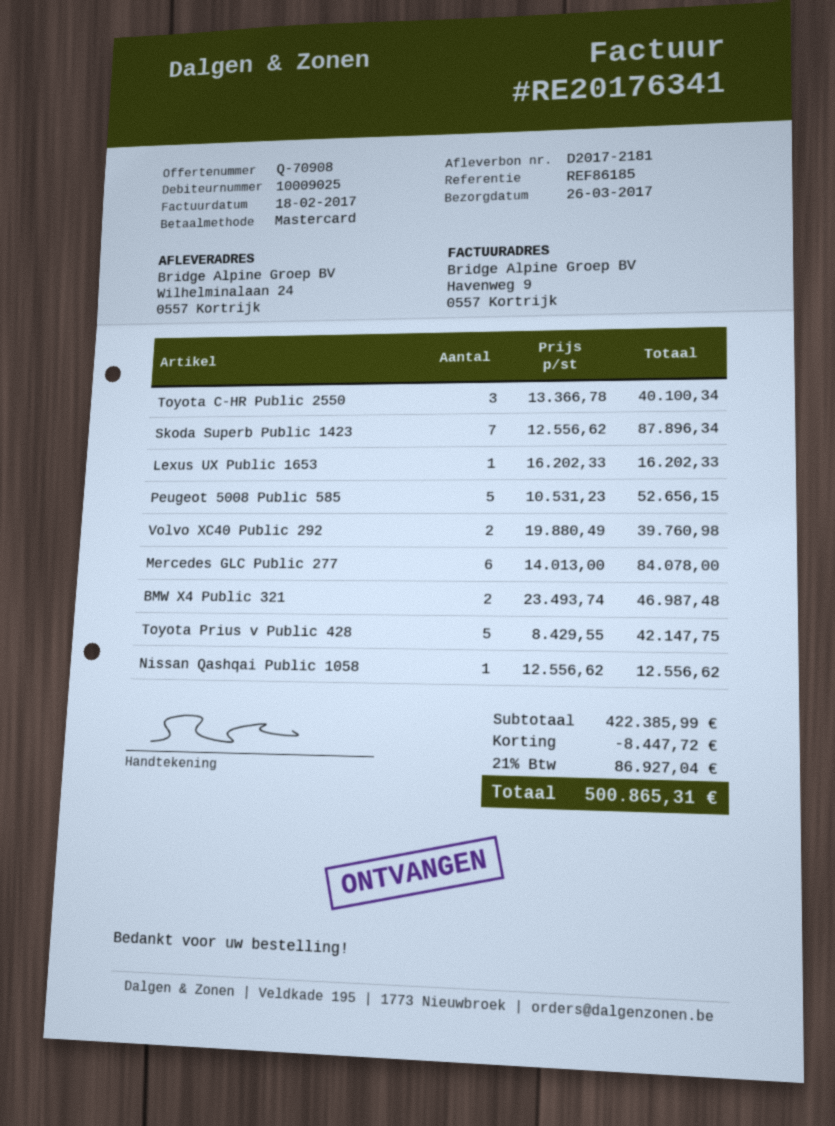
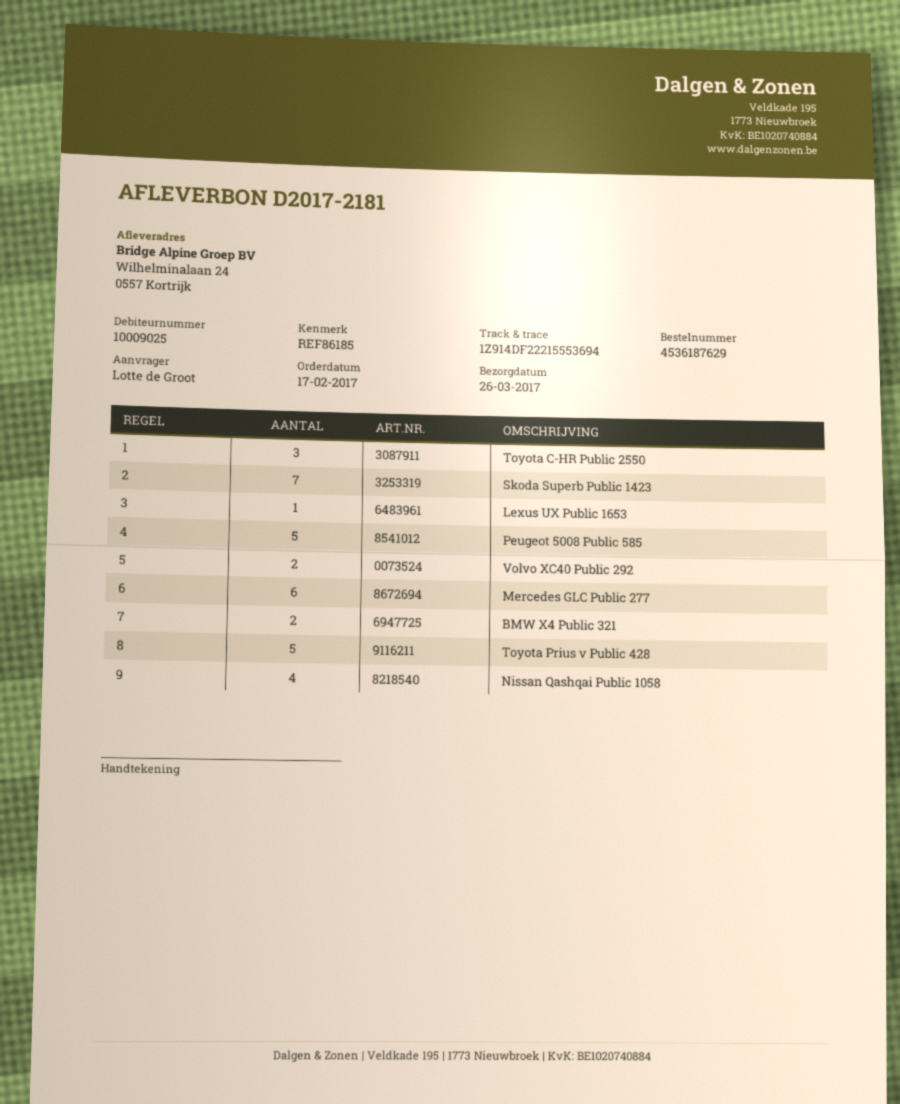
Nissan Qashqai Public 1058: 1 -> 4

